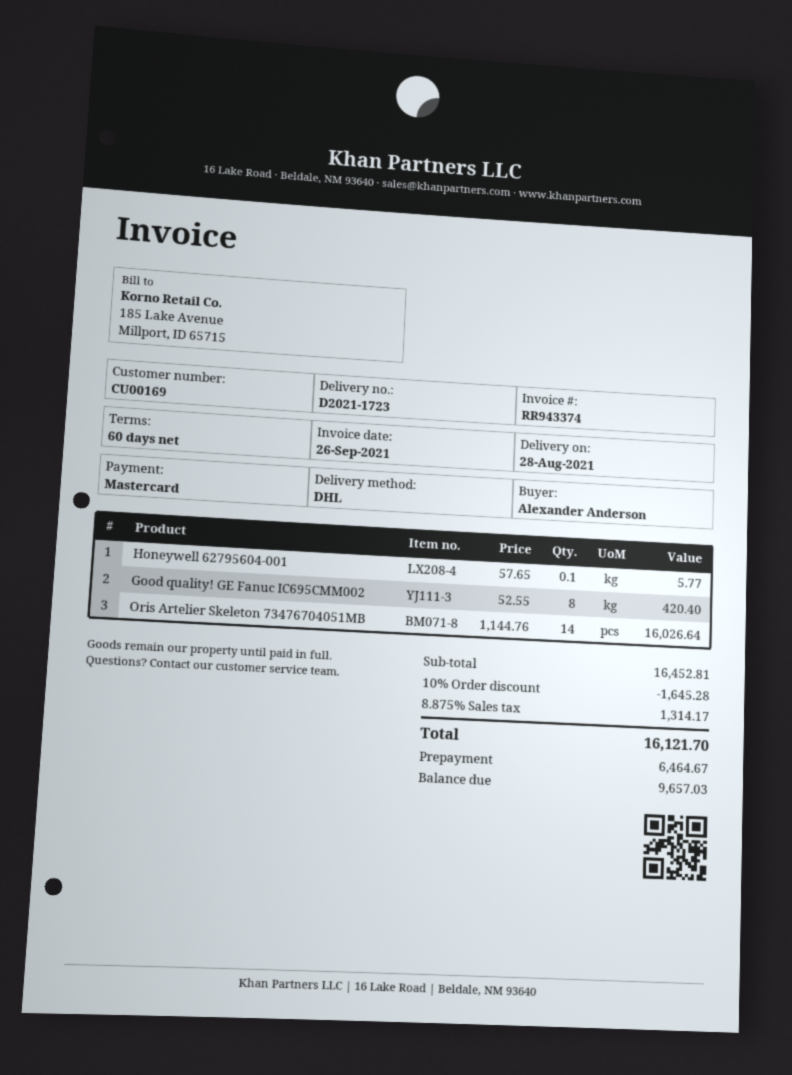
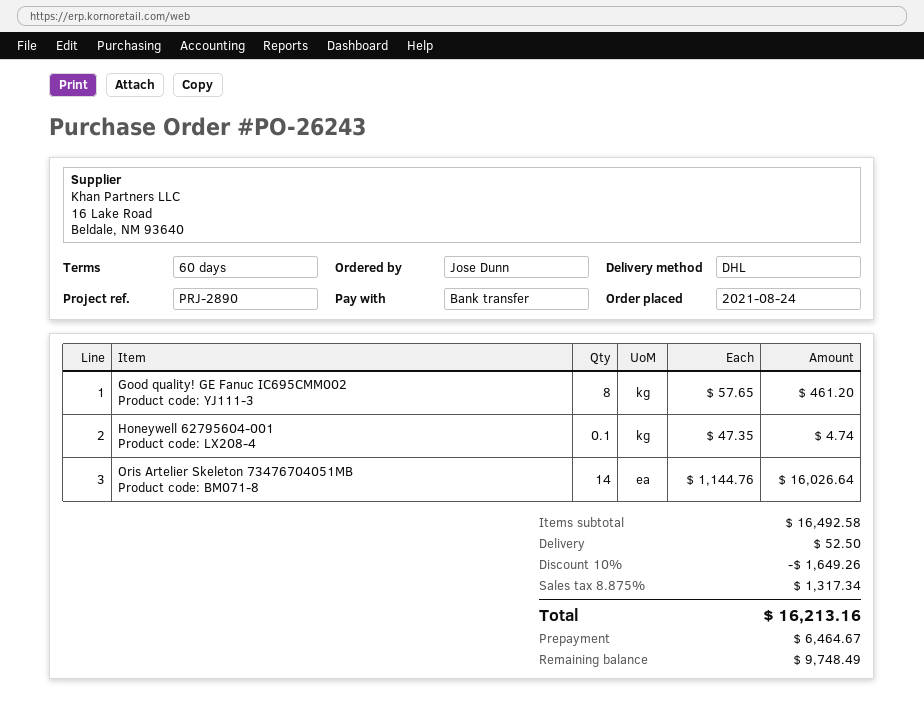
ordered by: Alexander Anderson -> Jose Dunn
payment method: Mastercard -> bank transfer
Honeywell 62795604-001: 0.1 x 57.65 = 5.77 -> 0.1 x 47.35 = 4.74
Good quality! GE Fanuc IC695CMM002: 8 x 52.55 = 420.40 -> 8 x 57.65 = 461.20
subtotal: 16452.81 -> 16492.58
discount: 10% = 1645.28 -> 10% = 1649.26
shipping: none -> 52.50
tax: 8.875% = 1314.17 -> 8.875% = 1317.34
total: 16121.70 -> 16213.16
balance: 9657.03 -> 9748.49

